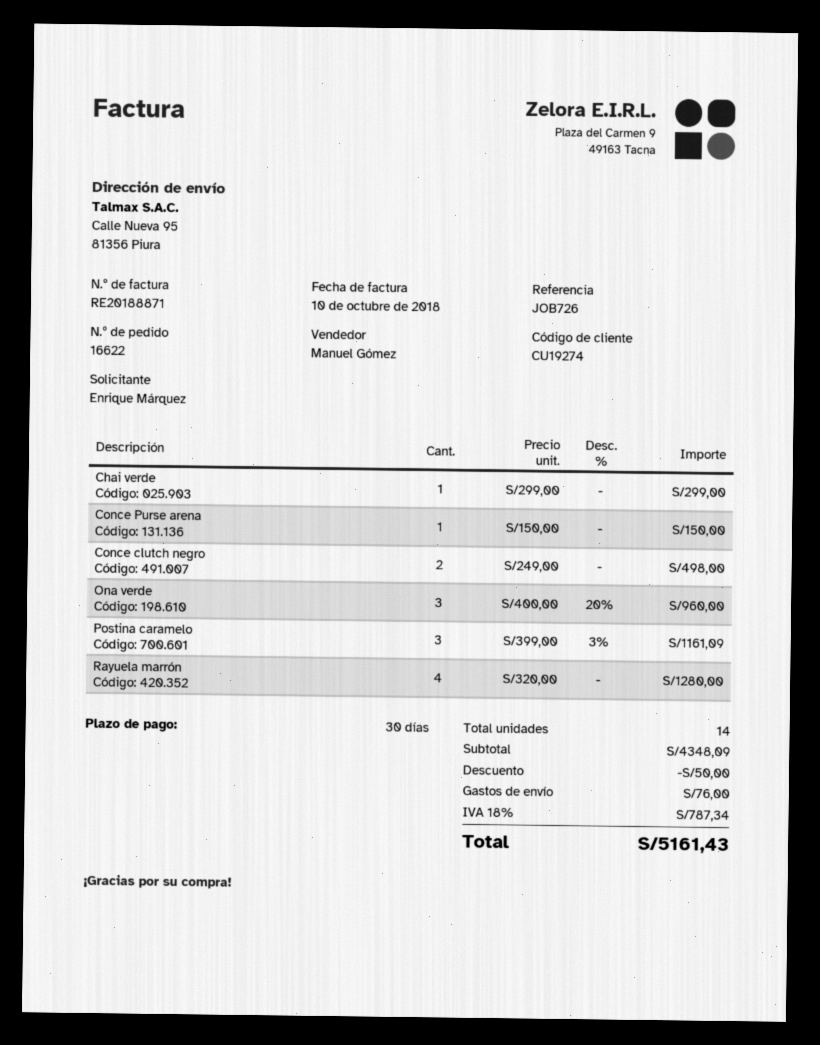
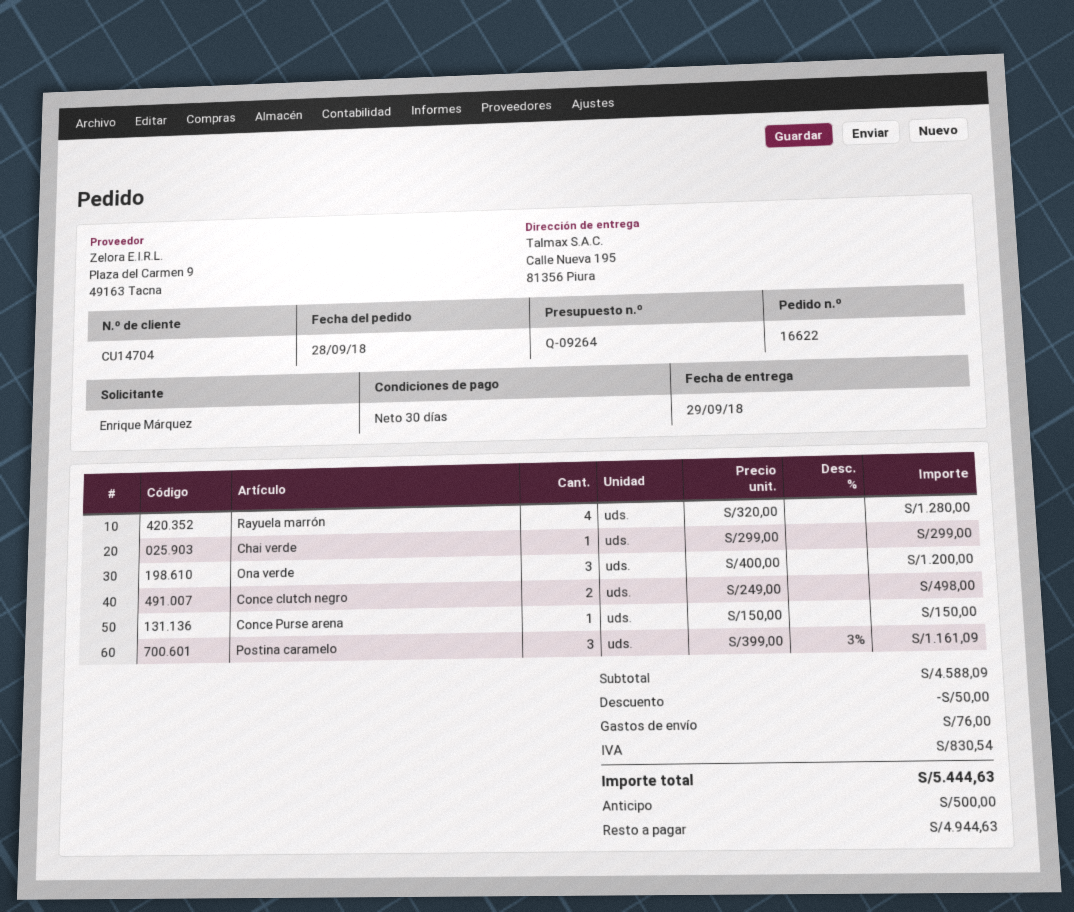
customer number: CU19274 -> CU14704
ship to: Calle Nueva 95, 81356 Piura -> Calle Nueva 195, 81356 Piura
Ona verde: 3 x 400.00 - 20% = 960.00 -> 3 x 400.00 = 1200.00
subtotal: 4348.09 -> 4588.09
tax: 787.34 -> 830.54
total: 5161.43 -> 5444.63

